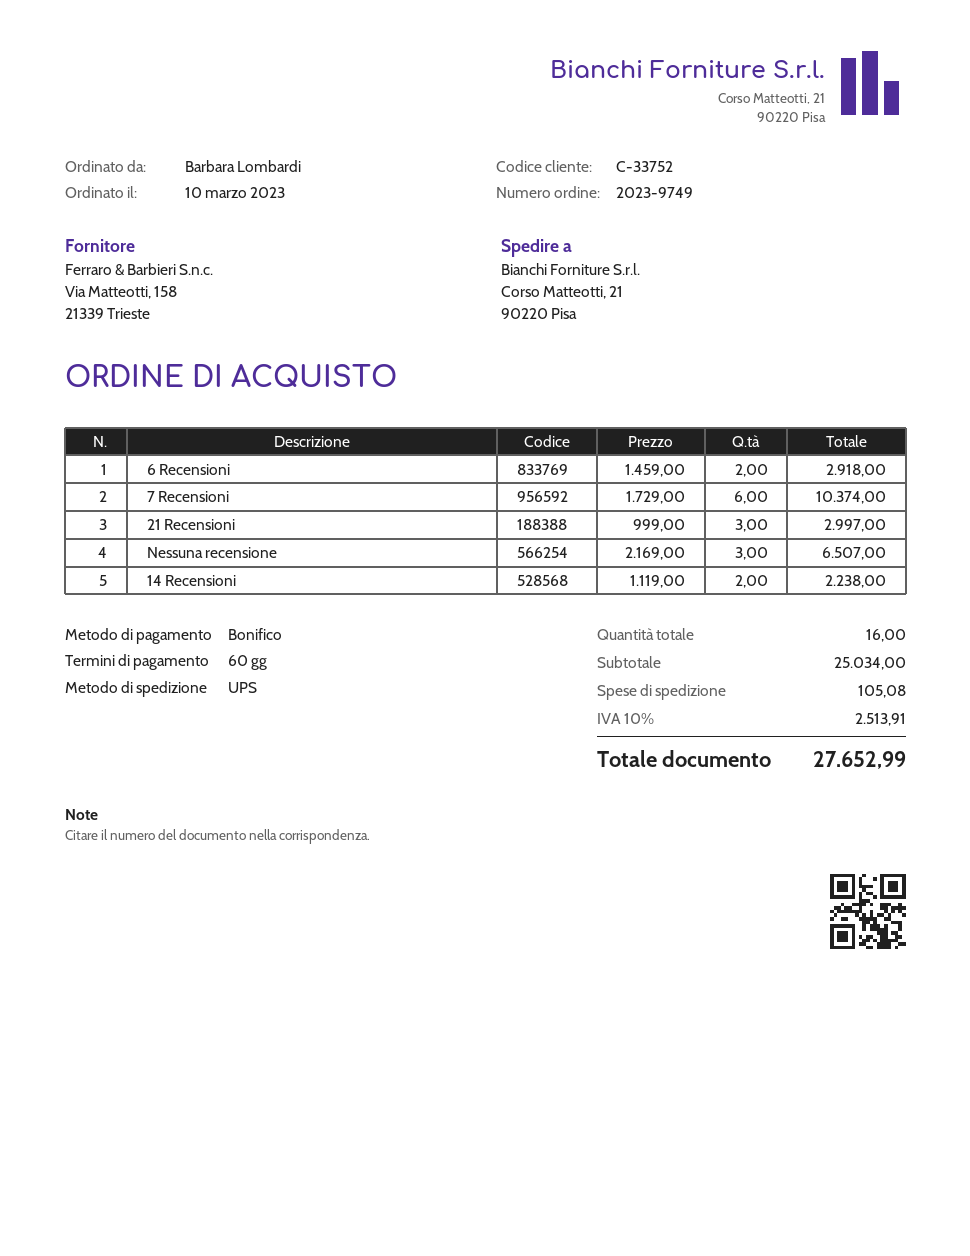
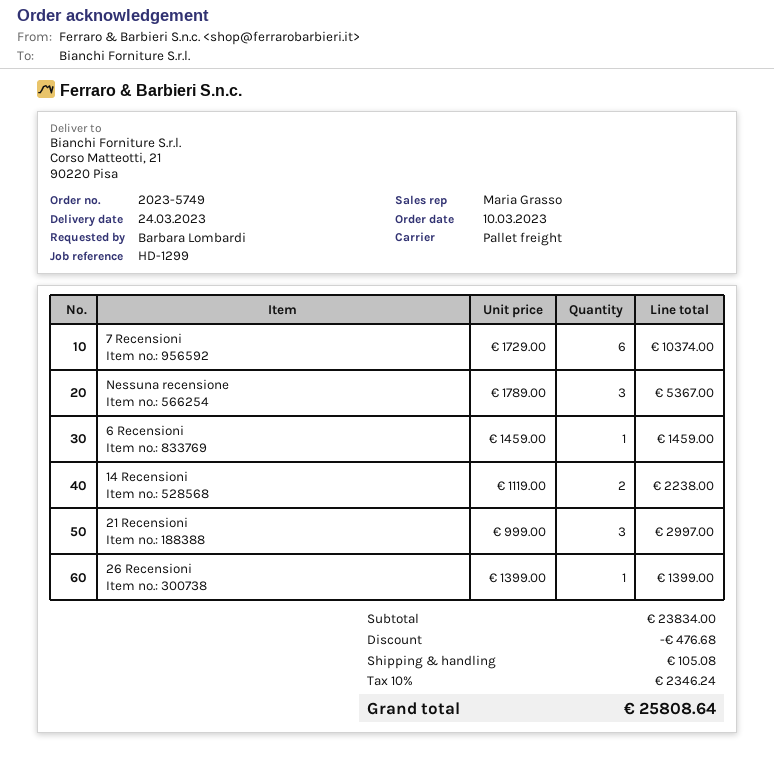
order number: 2023-9749 -> 2023-5749
shipping method: UPS -> pallet freight
6 Recensioni: 2 x 1459.00 = 2918.00 -> 1 x 1459.00 = 1459.00
Nessuna recensione: 3 x 2169.00 = 6507.00 -> 3 x 1789.00 = 5367.00
26 Recensioni: none -> 1 x 1399.00 = 1399.00
subtotal: 25034.00 -> 23834.00
discount: none -> 476.68
tax: 10% = 2513.91 -> 10% = 2346.24
total: 27652.99 -> 25808.64

